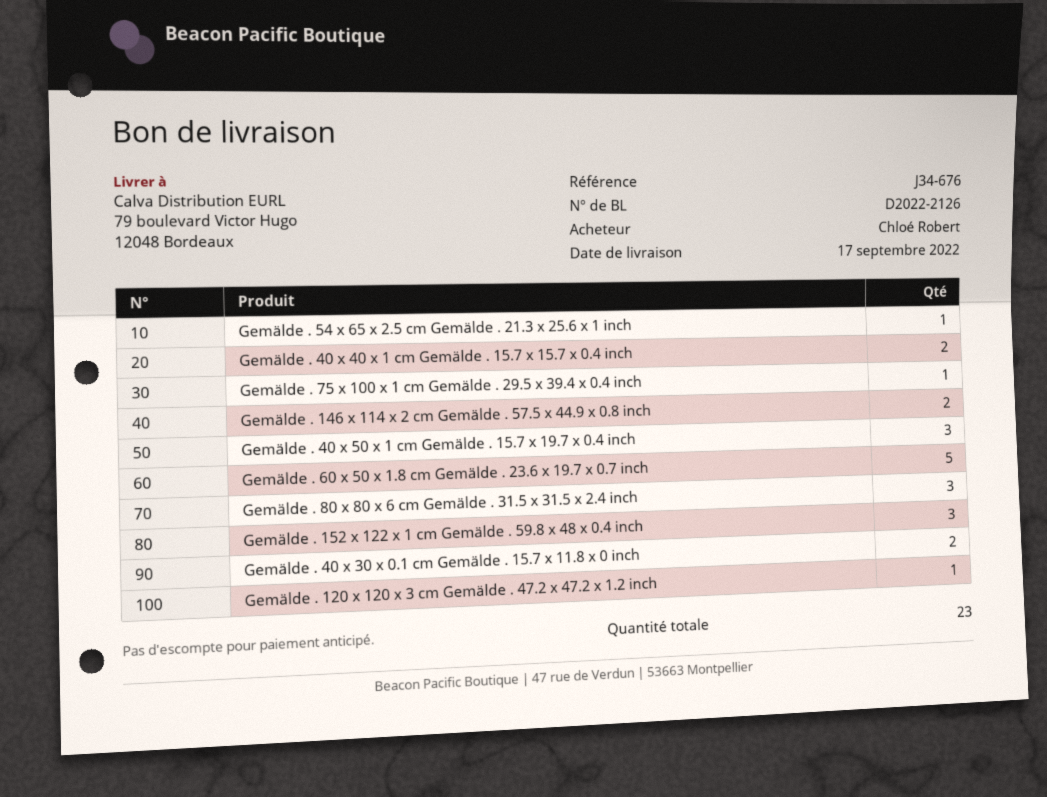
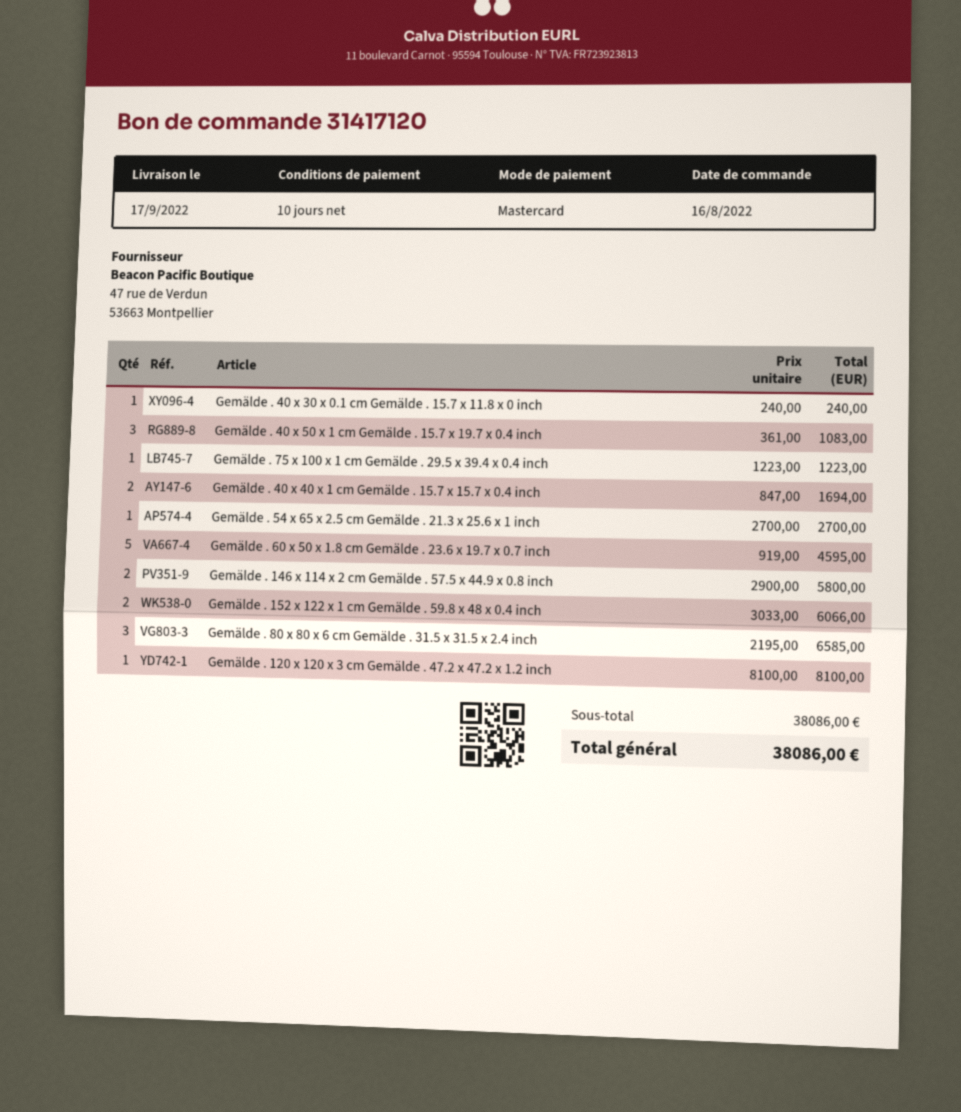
Gemälde . 152 x 122 x 1 cm Gemälde . 59.8 x 48 x 0.4 inch: 3 -> 2
Gemälde . 40 x 30 x 0.1 cm Gemälde . 15.7 x 11.8 x 0 inch: 2 -> 1

